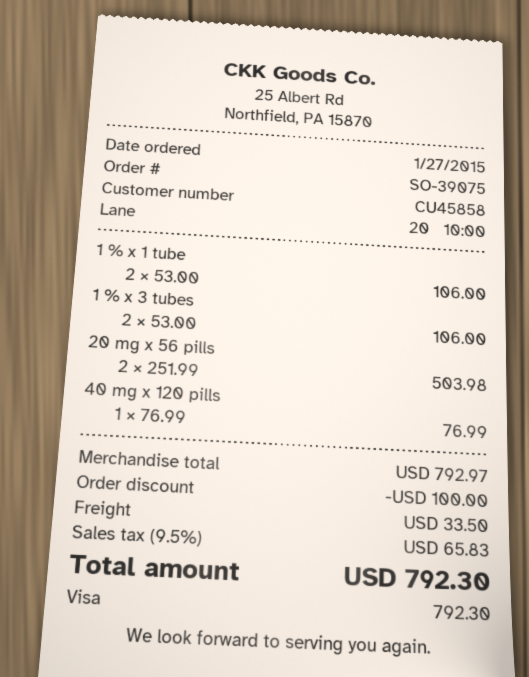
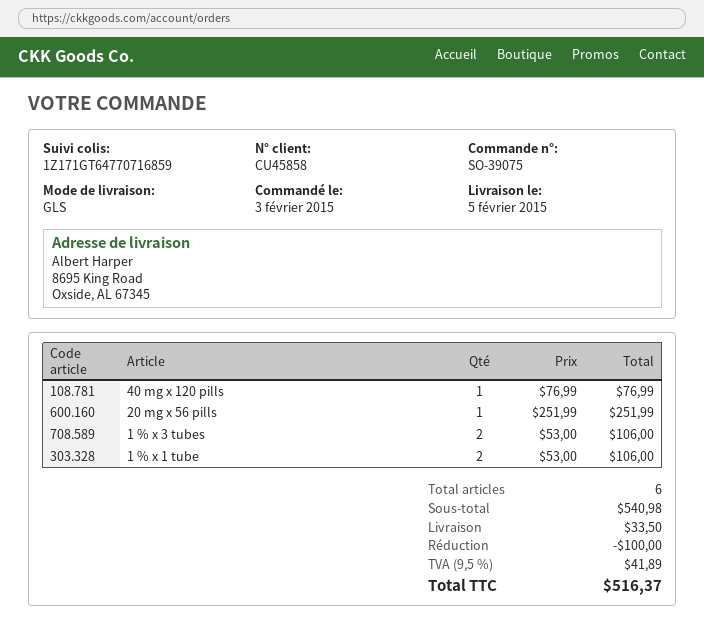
order date: 2015-01-27 -> 2015-02-03
20 mg x 56 pills: 2 x 251.99 = 503.98 -> 1 x 251.99 = 251.99
subtotal: 792.97 -> 540.98
tax: 9.5% = 65.83 -> 9.5% = 41.89
total: 792.30 -> 516.37

